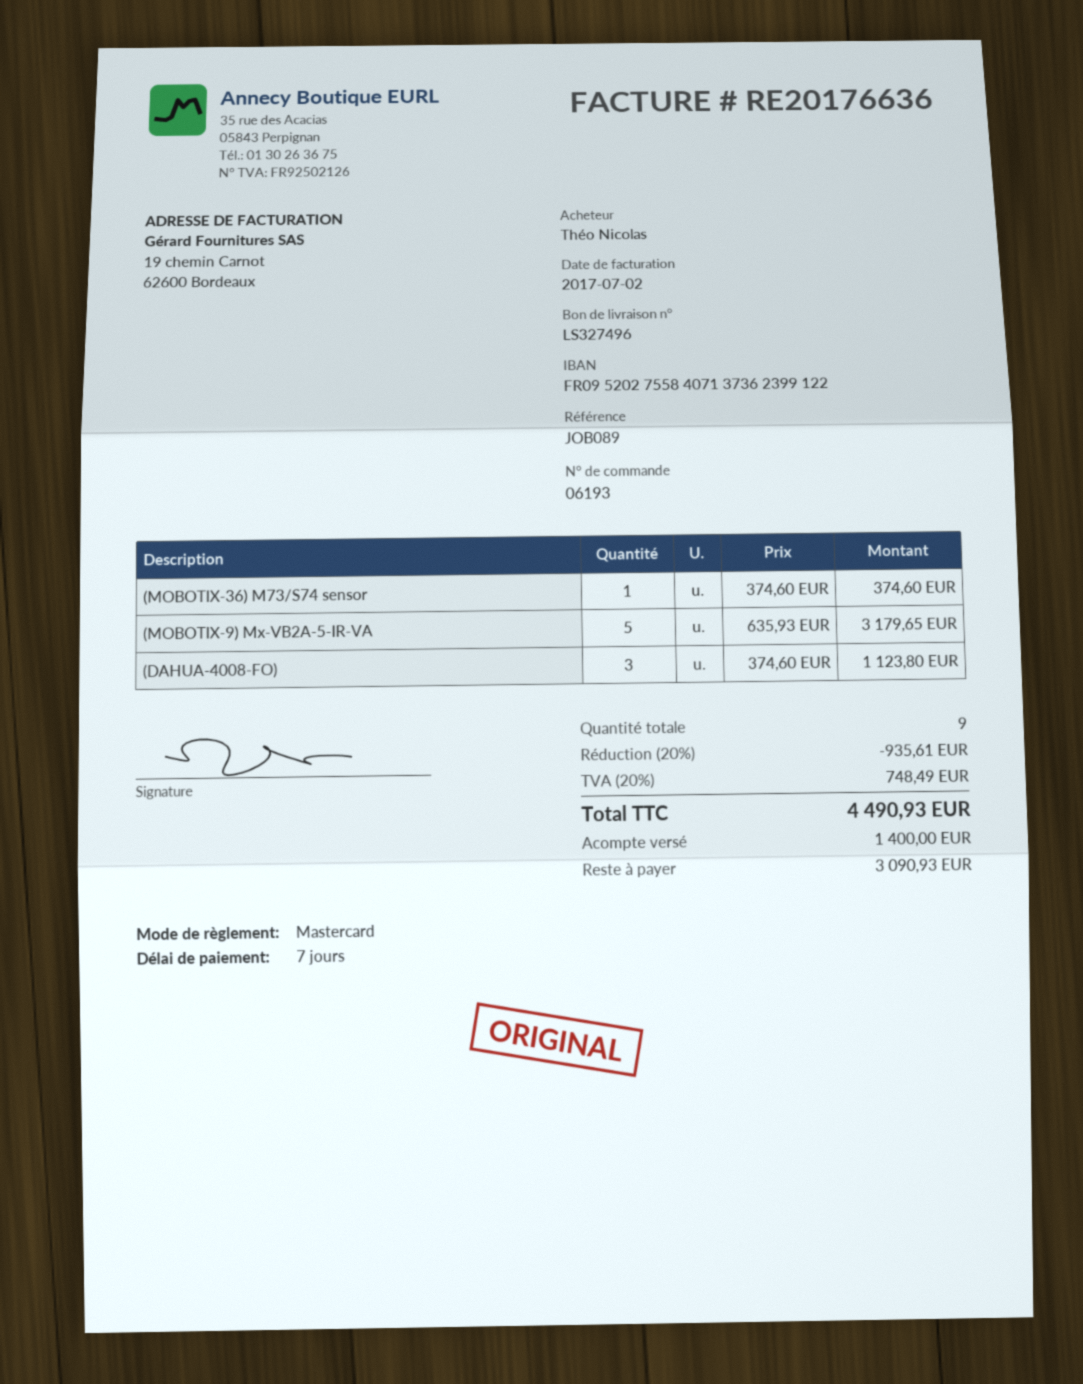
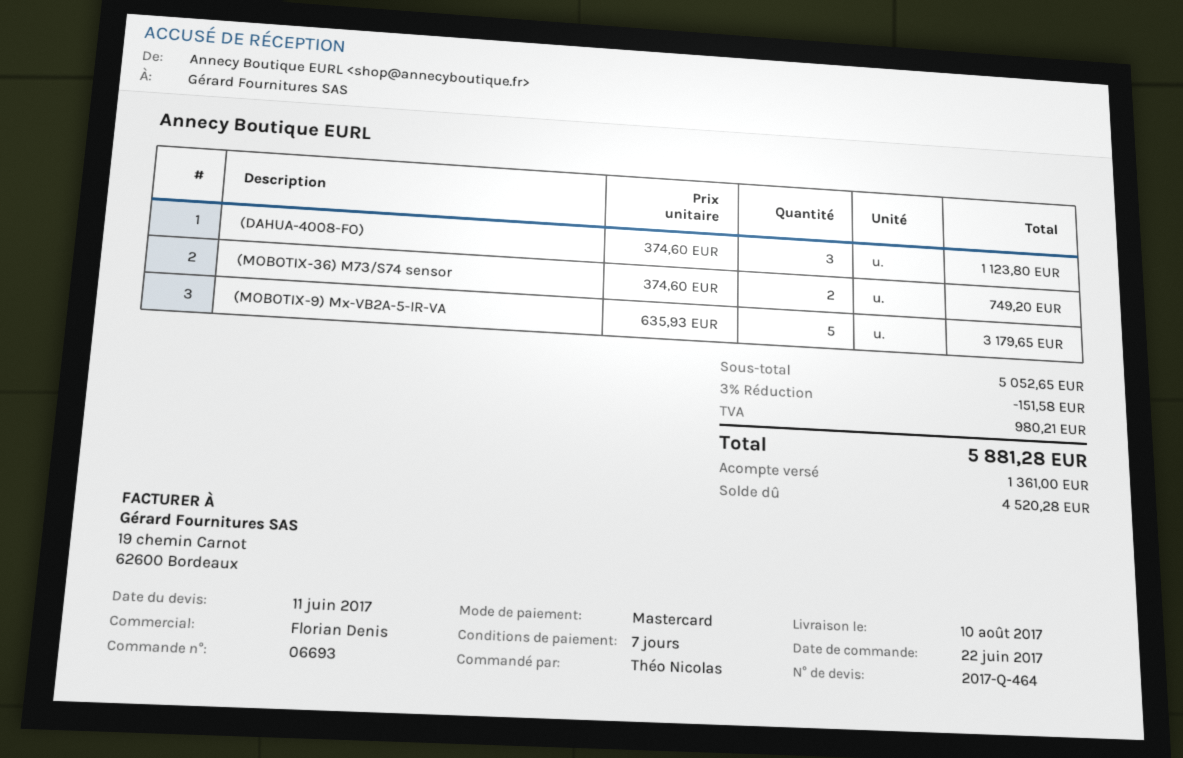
order number: 06193 -> 06693
(MOBOTIX-36) M73/S74 sensor: 1 x 374.60 = 374.60 -> 2 x 374.60 = 749.20
discount: 20% = 935.61 -> 3% = 151.58
tax: 748.49 -> 980.21
total: 4490.93 -> 5881.28
deposit: 1400.00 -> 1361.00
balance: 3090.93 -> 4520.28

